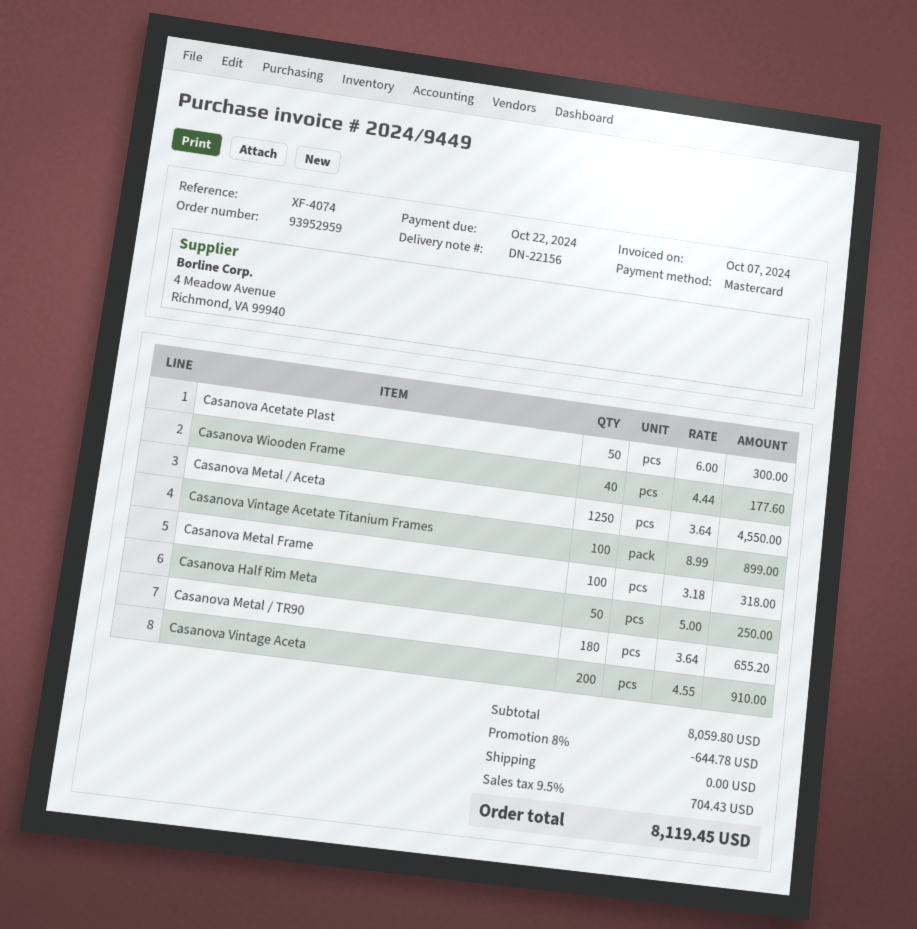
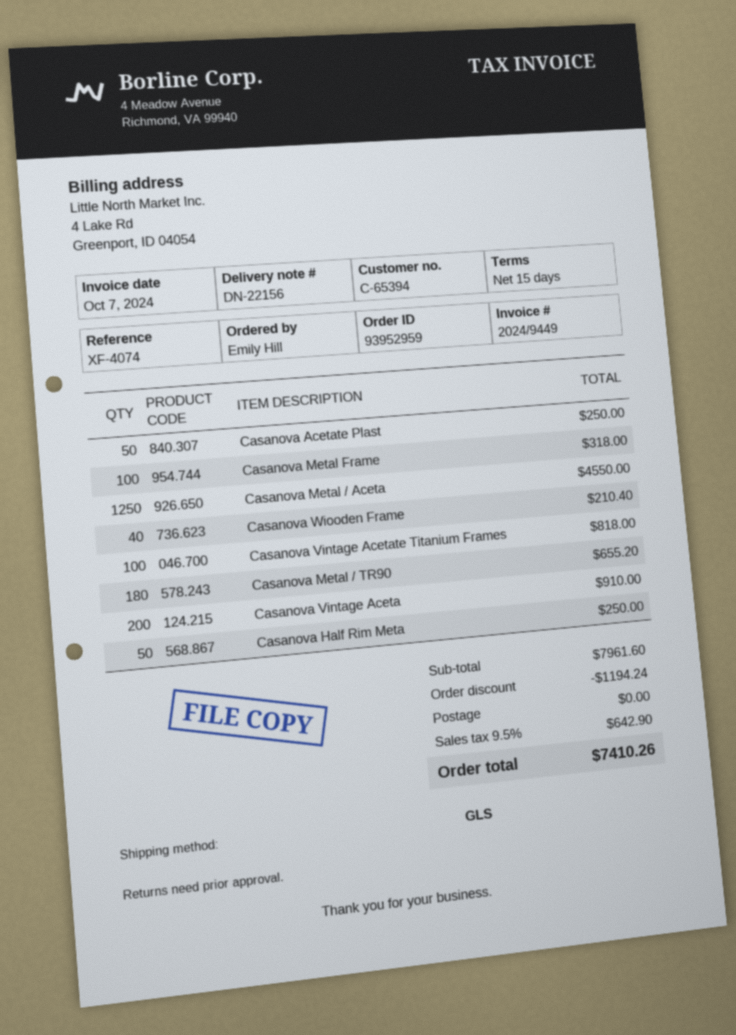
Casanova Acetate Plast: 50 for 300.00 -> 50 for 250.00
Casanova Wiooden Frame: 40 for 177.60 -> 40 for 210.40
Casanova Vintage Acetate Titanium Frames: 100 for 899.00 -> 100 for 818.00
subtotal: 8059.80 -> 7961.60
discount: 644.78 -> 1194.24
tax: 9.5% = 704.43 -> 9.5% = 642.90
total: 8119.45 -> 7410.26

